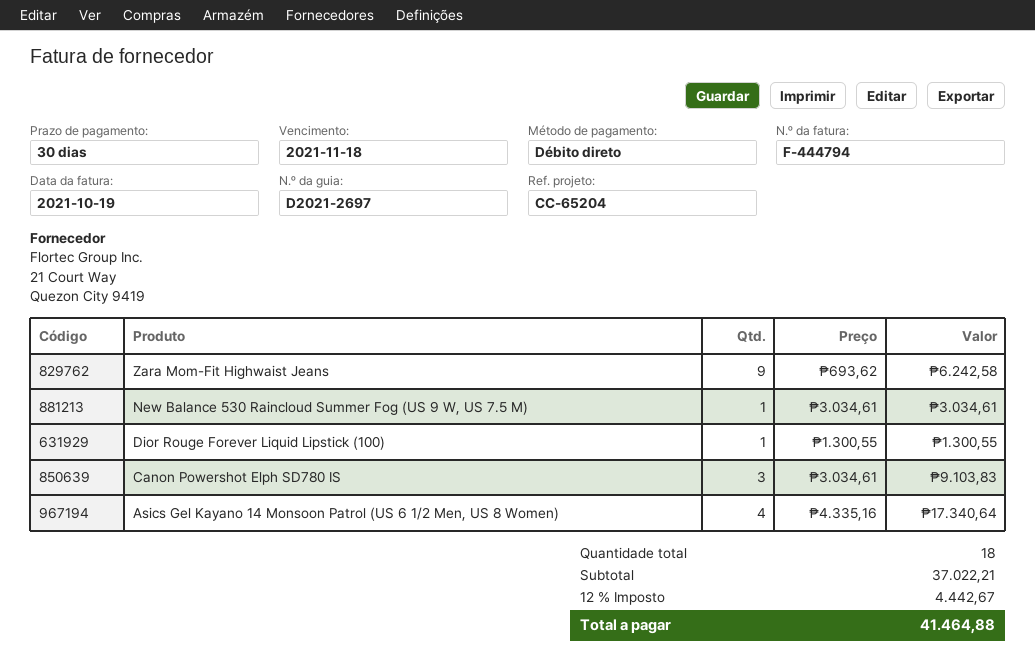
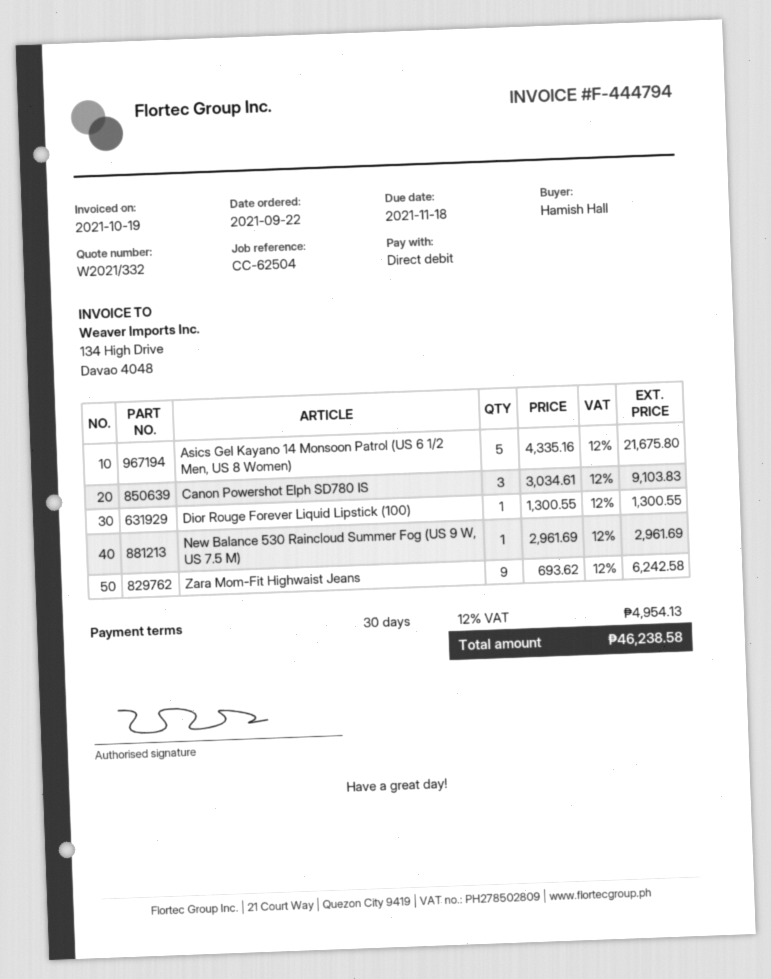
reference: CC-65204 -> CC-62504
New Balance 530 Raincloud Summer Fog (US 9 W, US 7.5 M): 1 x 3034.61 = 3034.61 -> 1 x 2961.69 = 2961.69
Asics Gel Kayano 14 Monsoon Patrol (US 6 1/2 Men, US 8 Women): 4 x 4335.16 = 17340.64 -> 5 x 4335.16 = 21675.80
tax: 12% = 4442.67 -> 12% = 4954.13
total: 41464.88 -> 46238.58

